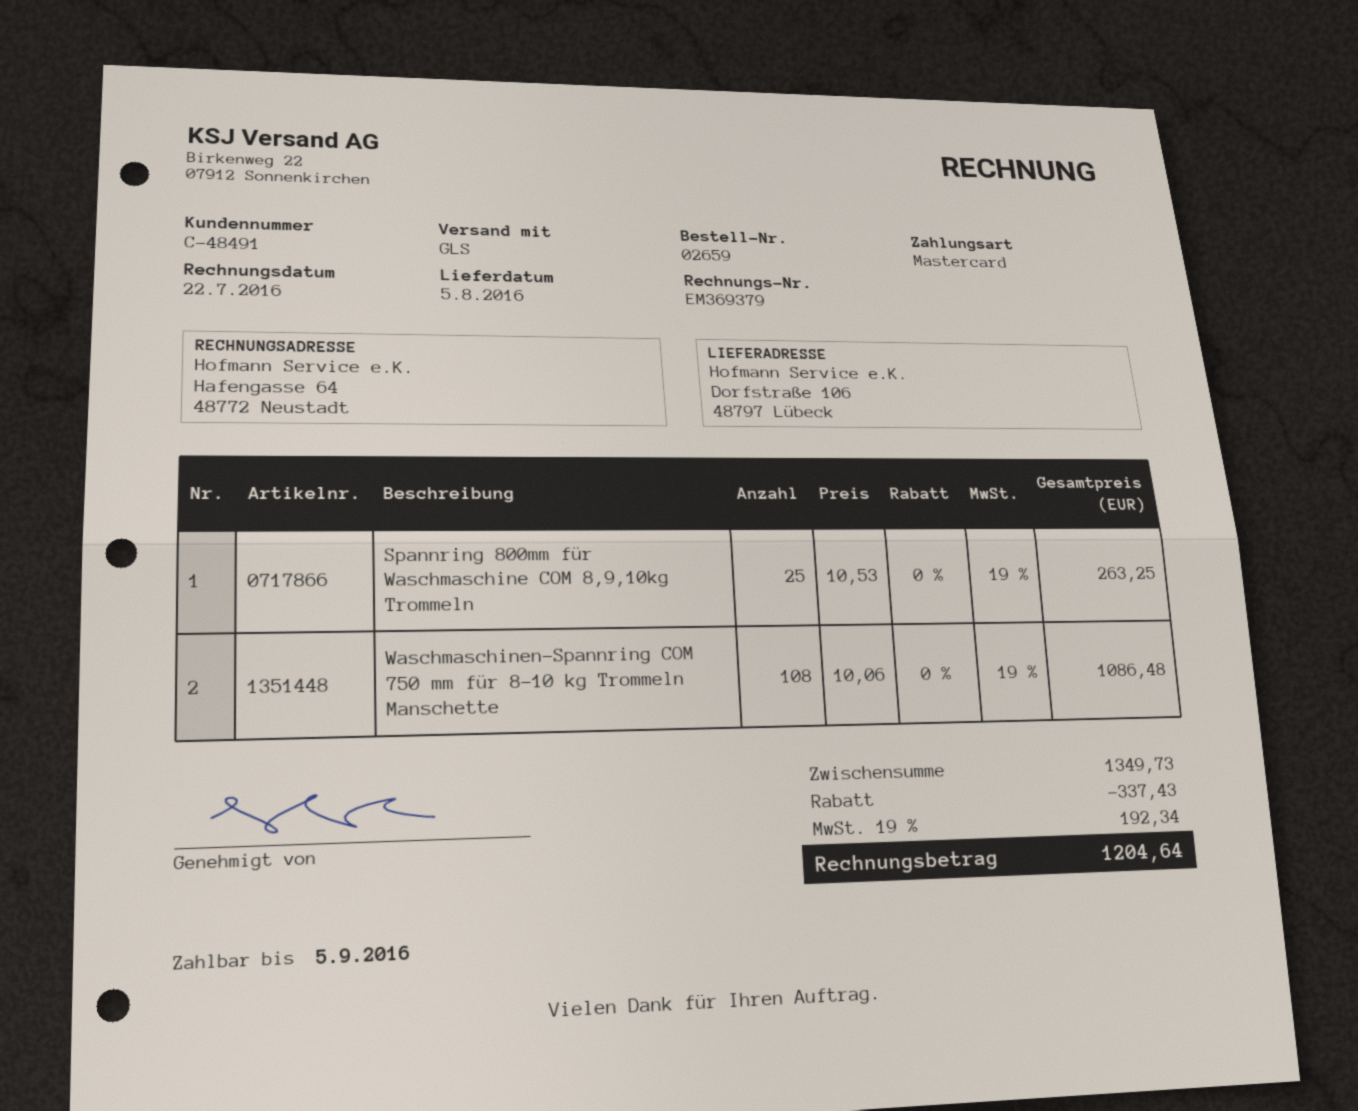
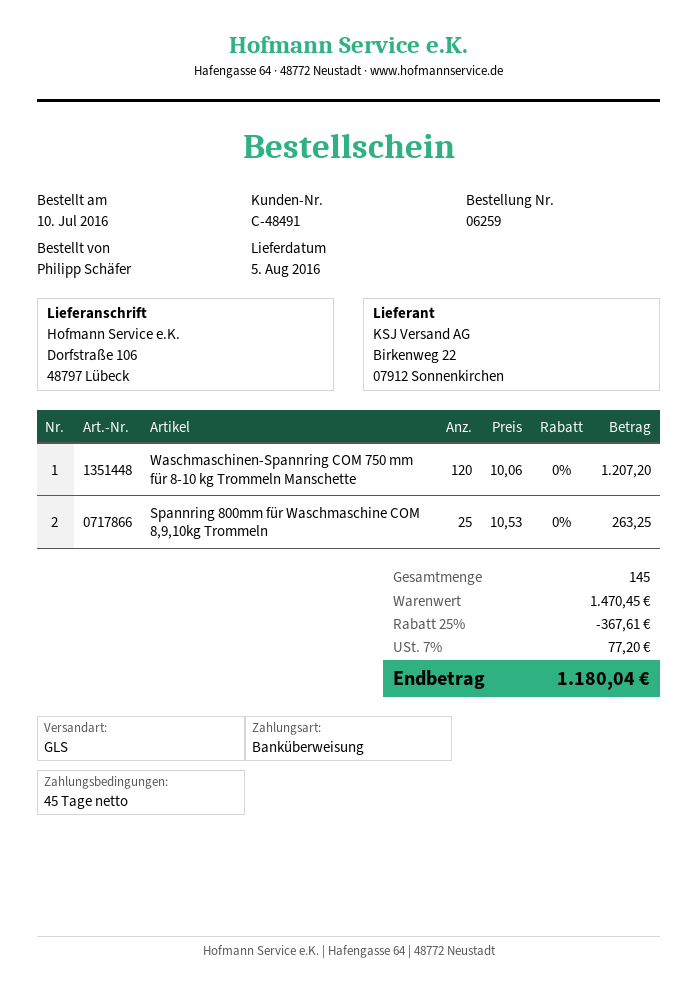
order number: 02659 -> 06259
payment method: Mastercard -> bank transfer
Waschmaschinen-Spannring COM 750 mm für 8-10 kg Trommeln Manschette: 108 x 10.06 = 1086.48 -> 120 x 10.06 = 1207.20
subtotal: 1349.73 -> 1470.45
discount: 337.43 -> 367.61
tax: 19% = 192.34 -> 7% = 77.20
total: 1204.64 -> 1180.04

